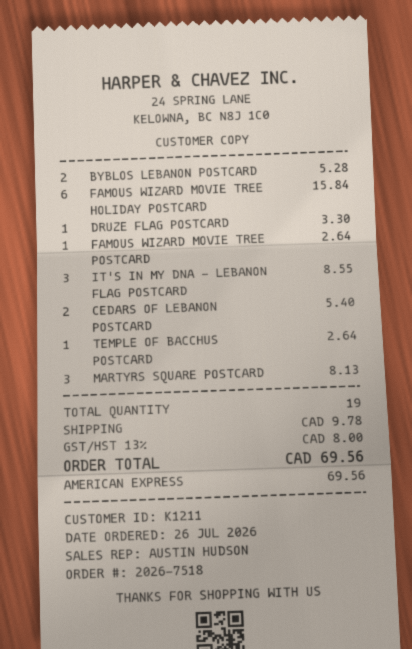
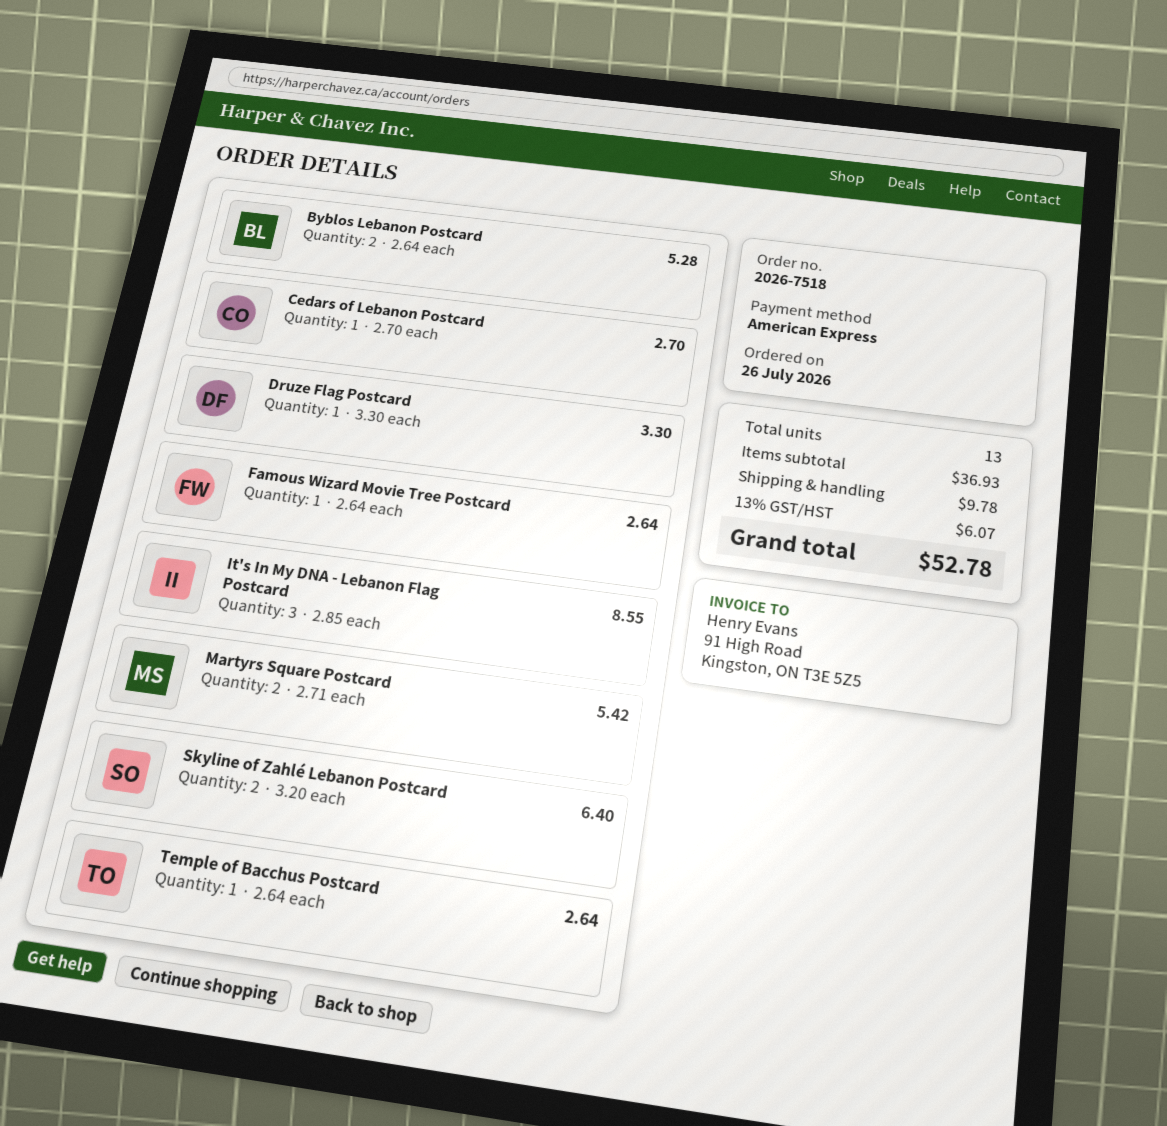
FAMOUS WIZARD MOVIE TREE HOLIDAY POSTCARD: 6 for 15.84 -> none
CEDARS OF LEBANON POSTCARD: 2 for 5.40 -> 1 for 2.70
MARTYRS SQUARE POSTCARD: 3 for 8.13 -> 2 for 5.42
Skyline of Zahlé Lebanon Postcard: none -> 2 for 6.40
total quantity: 19 -> 13
tax: 13% = 8.00 -> 13% = 6.07
total: 69.56 -> 52.78

